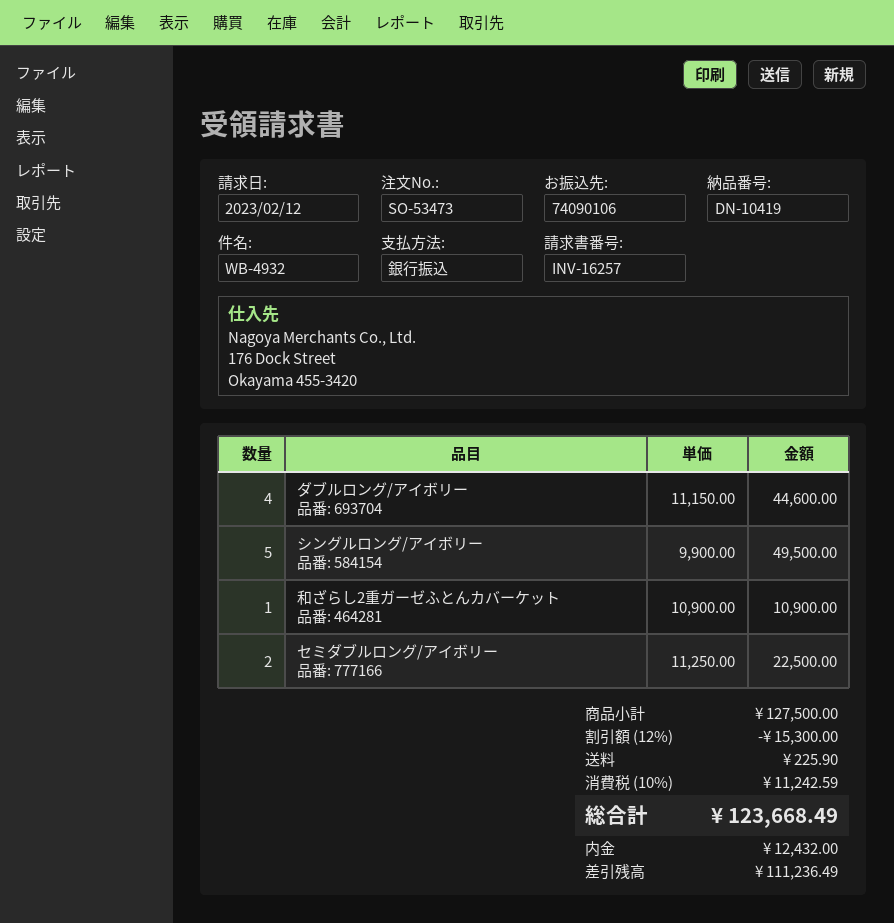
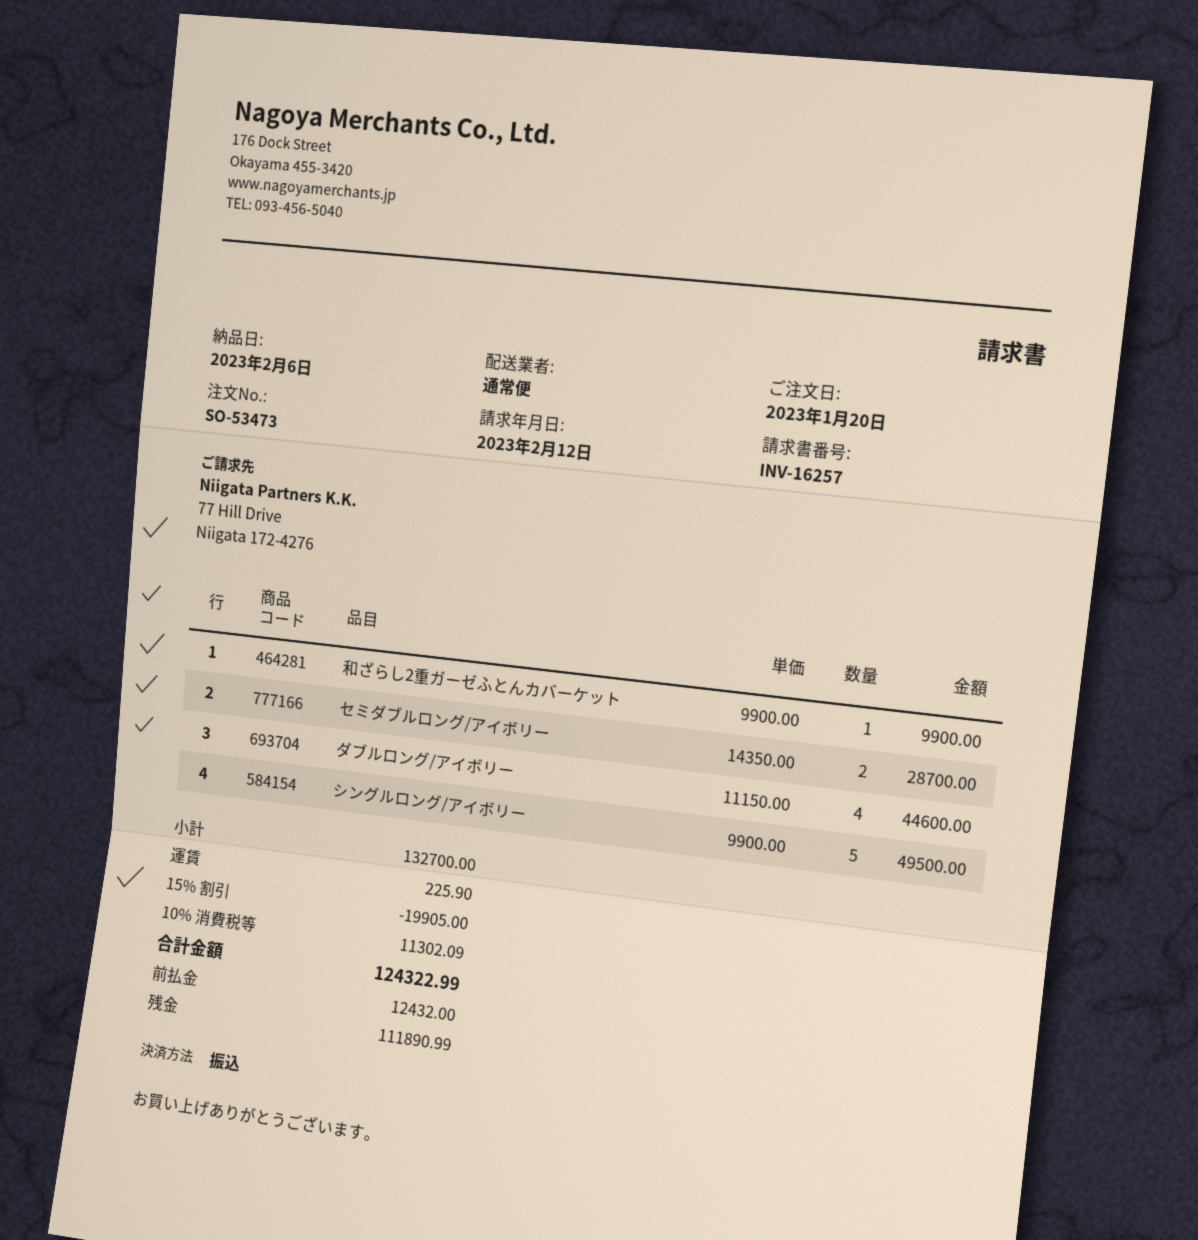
和ざらし2重ガーゼふとんカバーケット: 1 x 10900.00 = 10900.00 -> 1 x 9900.00 = 9900.00
セミダブルロング/アイボリー: 2 x 11250.00 = 22500.00 -> 2 x 14350.00 = 28700.00
subtotal: 127500.00 -> 132700.00
discount: 12% = 15300.00 -> 15% = 19905.00
tax: 10% = 11242.59 -> 10% = 11302.09
total: 123668.49 -> 124322.99
balance: 111236.49 -> 111890.99

